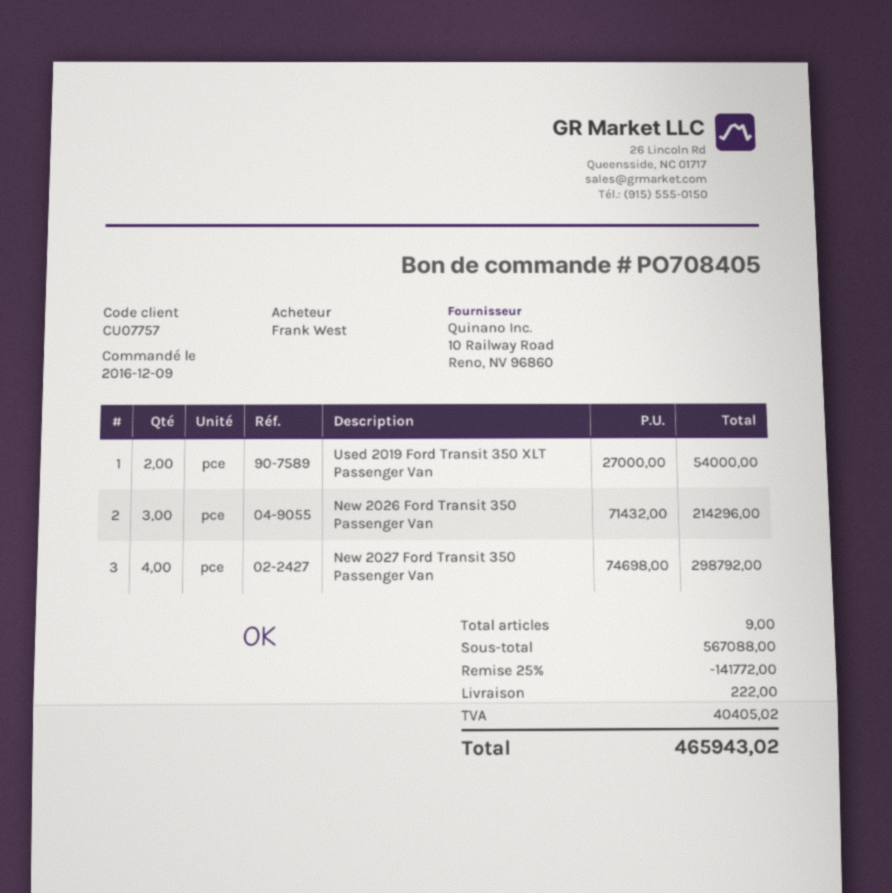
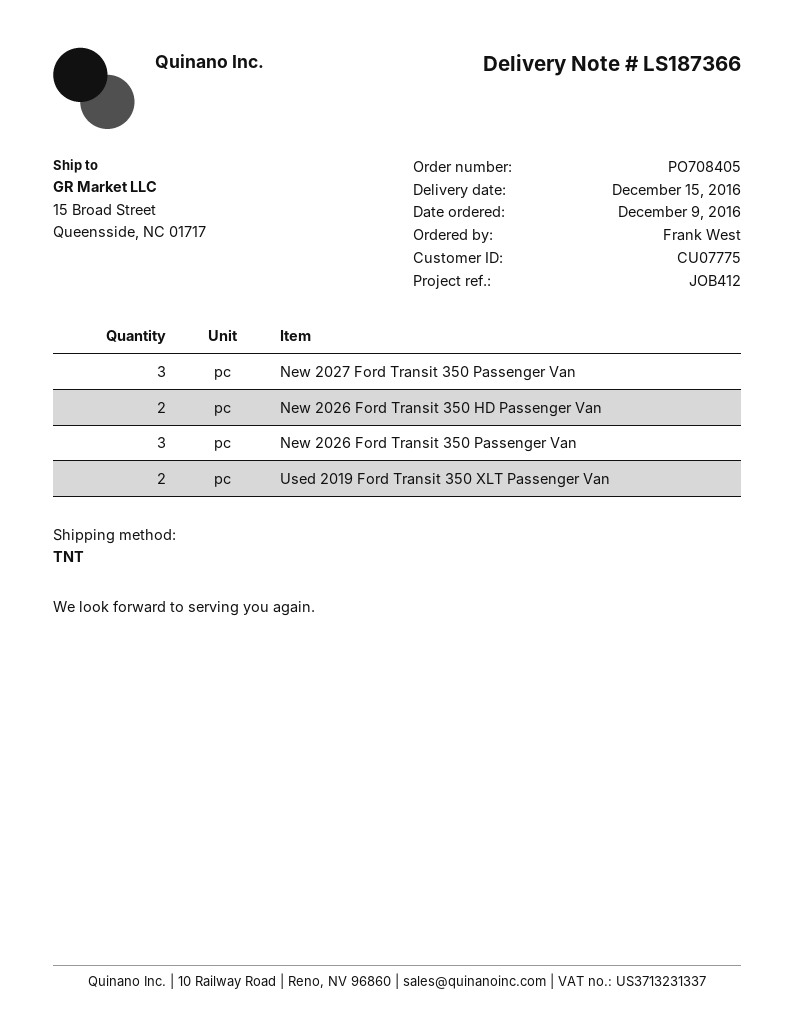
customer number: CU07757 -> CU07775
New 2027 Ford Transit 350 Passenger Van: 4 -> 3
New 2026 Ford Transit 350 HD Passenger Van: none -> 2

